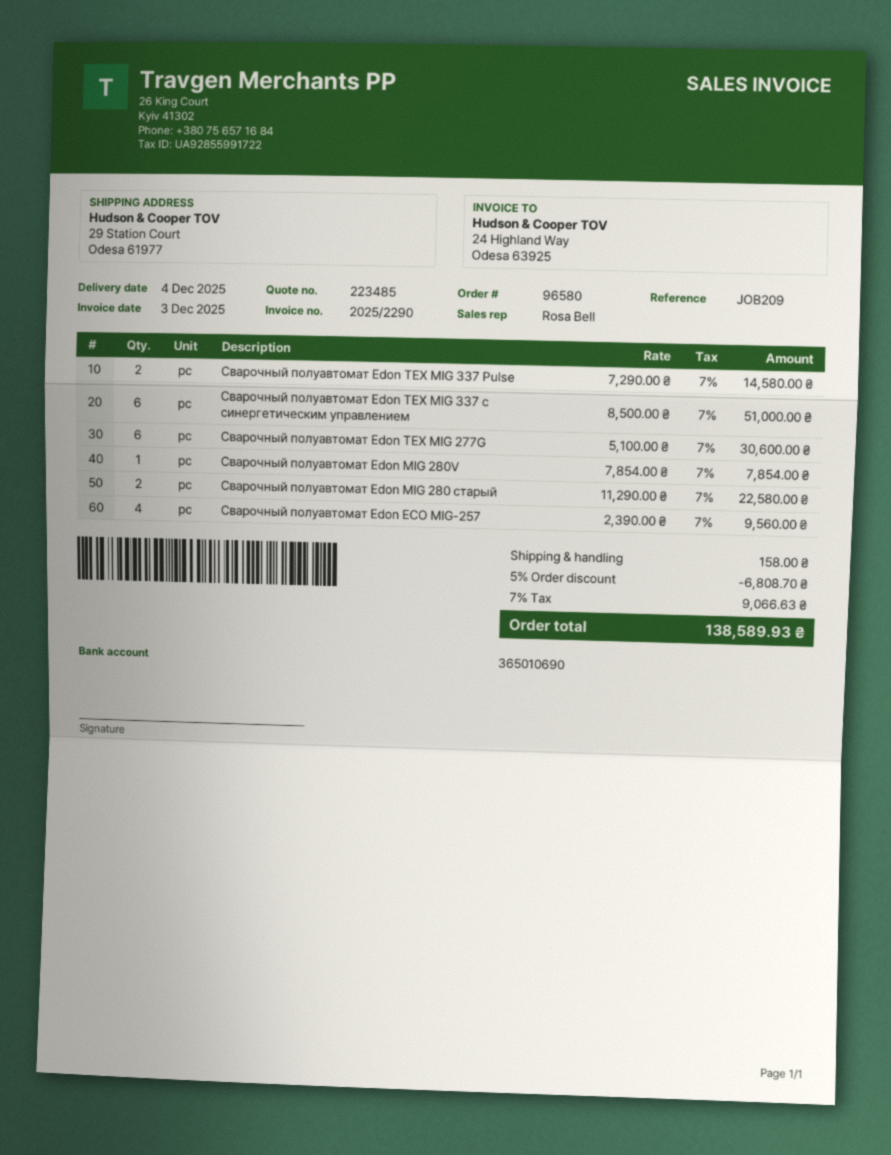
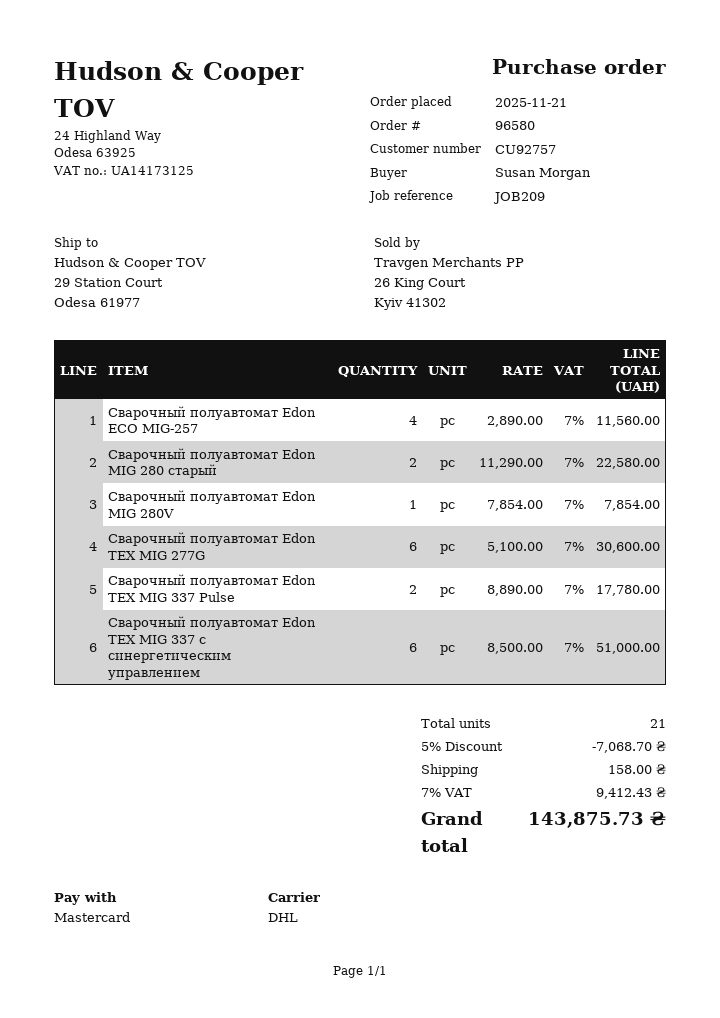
Сварочный полуавтомат Edon TEX MIG 337 Pulse: 2 x 7290.00 = 14580.00 -> 2 x 8890.00 = 17780.00
Сварочный полуавтомат Edon ECO MIG-257: 4 x 2390.00 = 9560.00 -> 4 x 2890.00 = 11560.00
discount: 5% = 6808.70 -> 5% = 7068.70
tax: 7% = 9066.63 -> 7% = 9412.43
total: 138589.93 -> 143875.73

